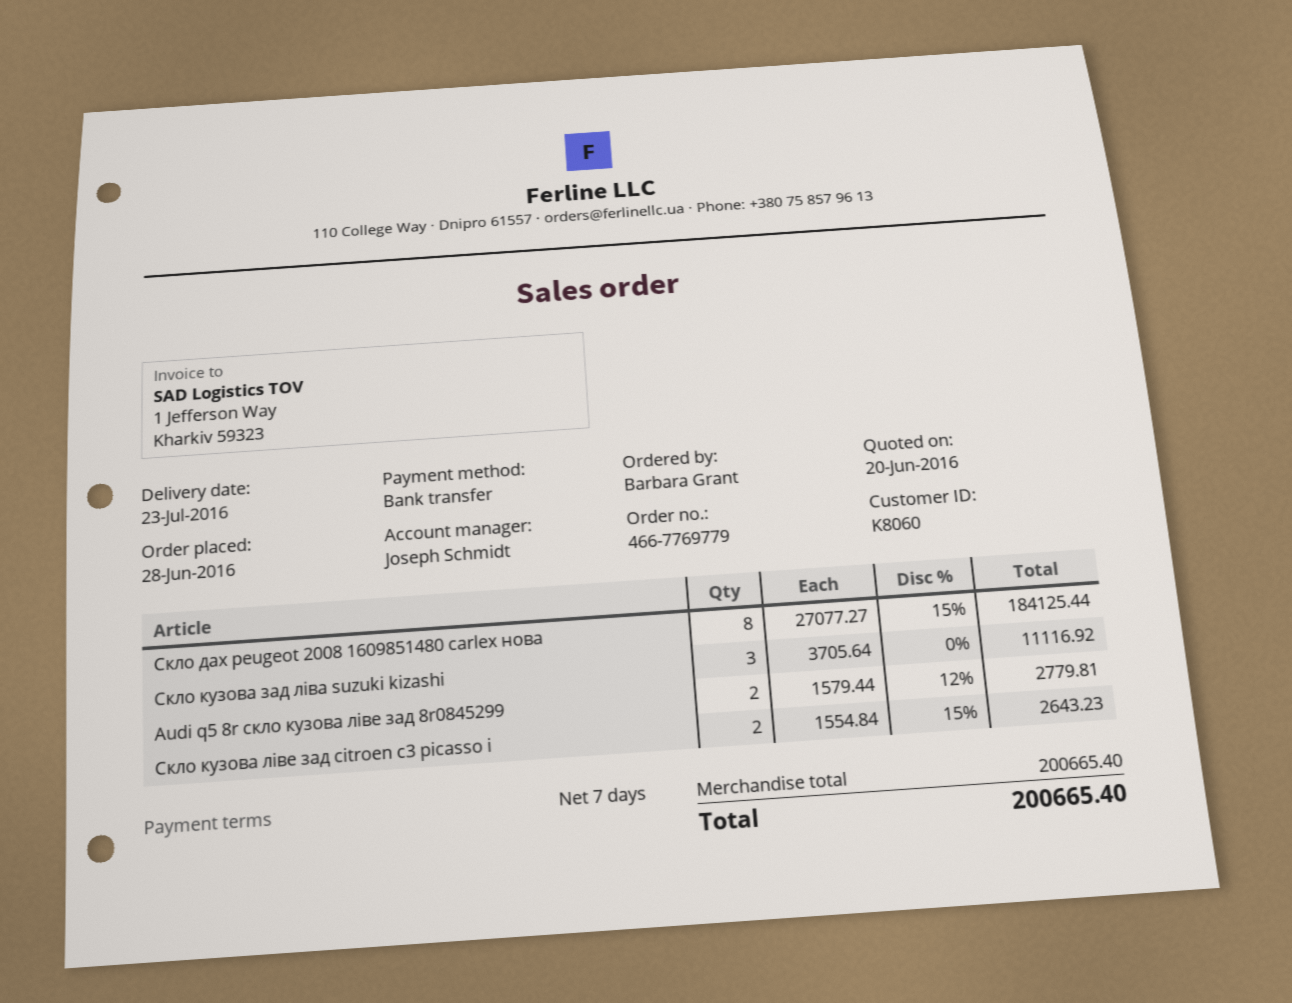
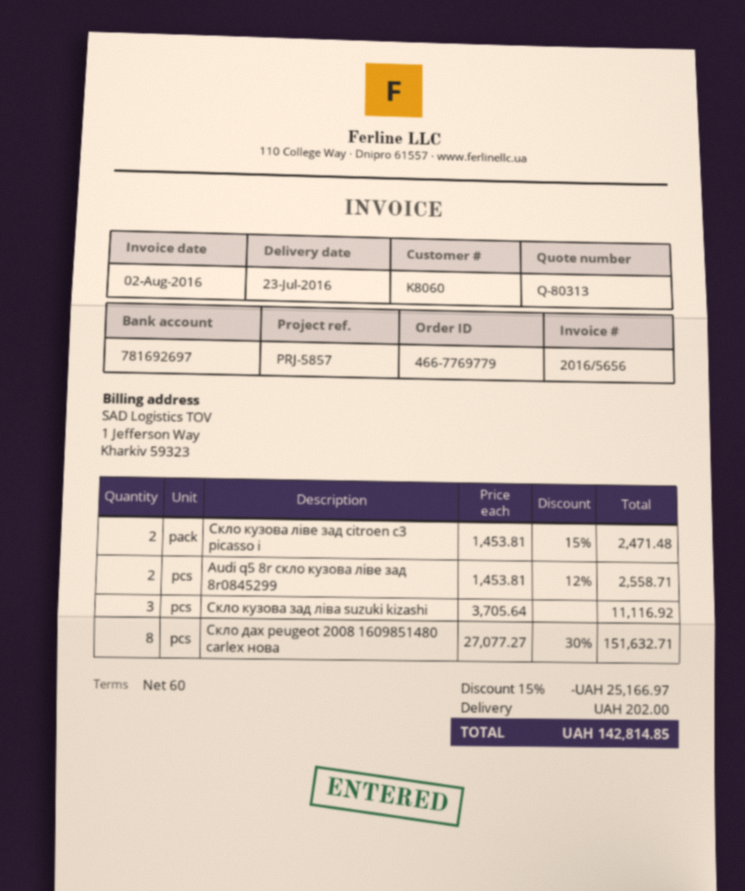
payment terms: 7 days -> 60 days
Скло дах peugeot 2008 1609851480 carlex нова: 8 x 27077.27 - 15% = 184125.44 -> 8 x 27077.27 - 30% = 151632.71
Audi q5 8r скло кузова ліве зад 8r0845299: 2 x 1579.44 - 12% = 2779.81 -> 2 x 1453.81 - 12% = 2558.71
Скло кузова ліве зад citroen c3 picasso i: 2 x 1554.84 - 15% = 2643.23 -> 2 x 1453.81 - 15% = 2471.48
discount: none -> 15% = 25166.97
shipping: none -> 202.00
total: 200665.40 -> 142814.85

